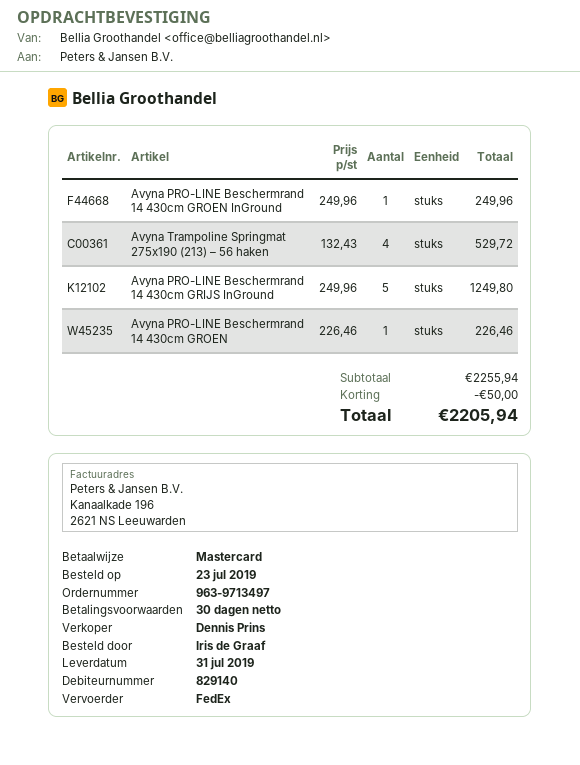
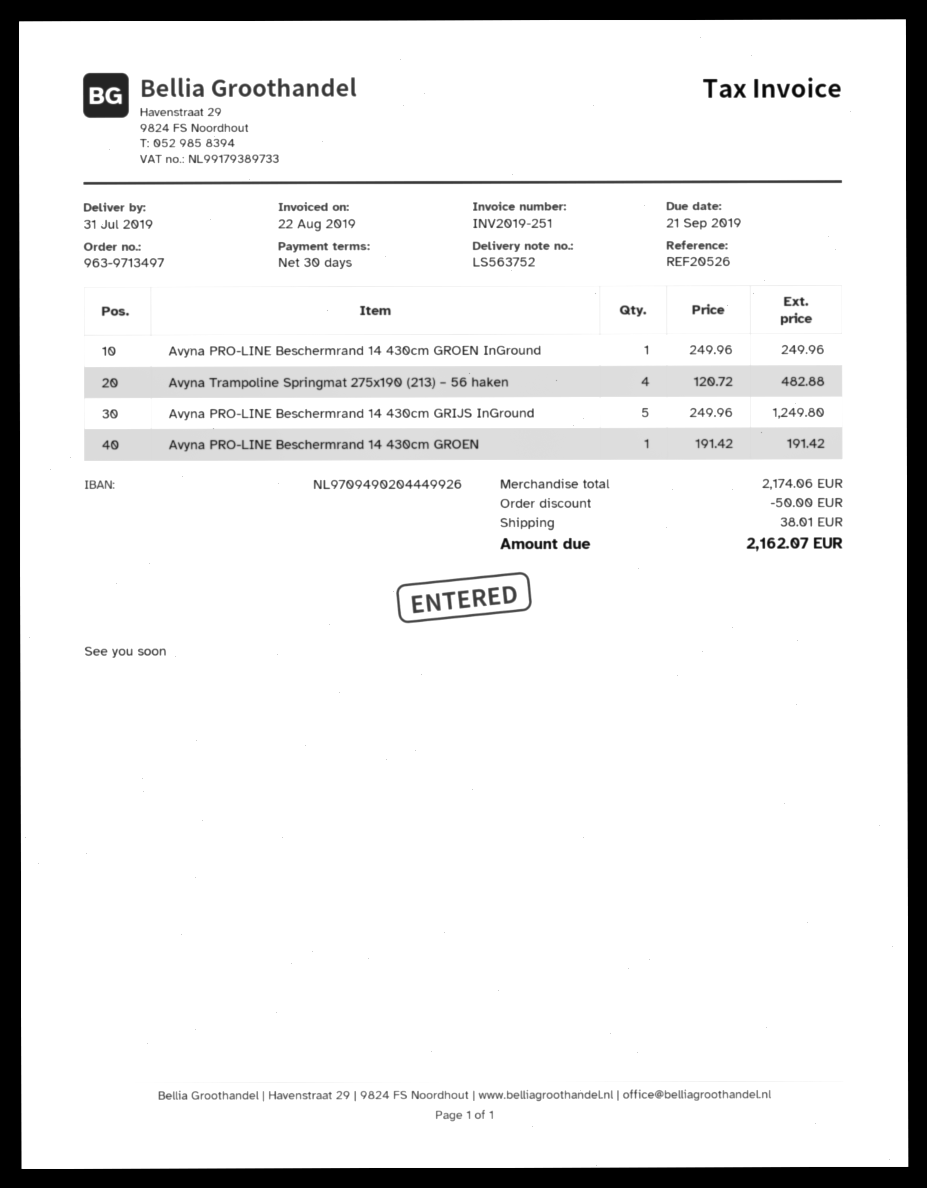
Avyna Trampoline Springmat 275x190 (213) – 56 haken: 4 x 132.43 = 529.72 -> 4 x 120.72 = 482.88
Avyna PRO-LINE Beschermrand 14 430cm GROEN: 1 x 226.46 = 226.46 -> 1 x 191.42 = 191.42
subtotal: 2255.94 -> 2174.06
shipping: none -> 38.01
total: 2205.94 -> 2162.07

